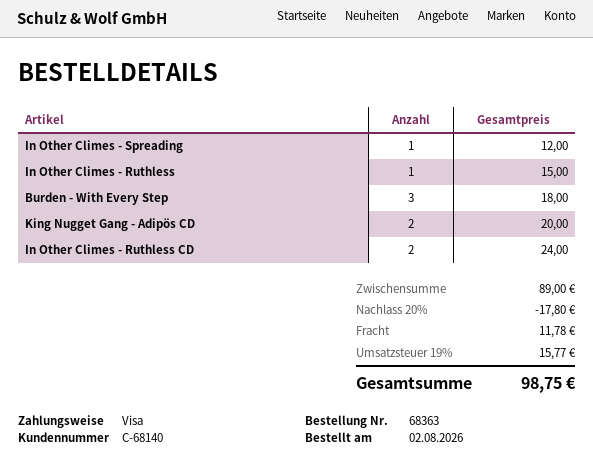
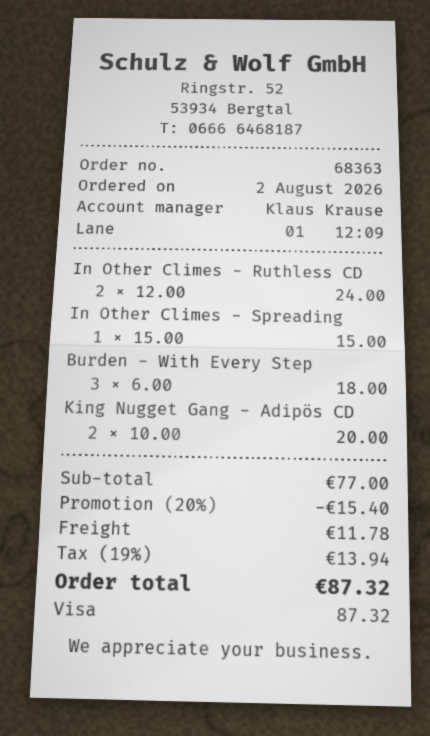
In Other Climes - Spreading: 1 for 12.00 -> 1 for 15.00
In Other Climes - Ruthless: 1 for 15.00 -> none
subtotal: 89.00 -> 77.00
discount: 20% = 17.80 -> 20% = 15.40
tax: 19% = 15.77 -> 19% = 13.94
total: 98.75 -> 87.32

